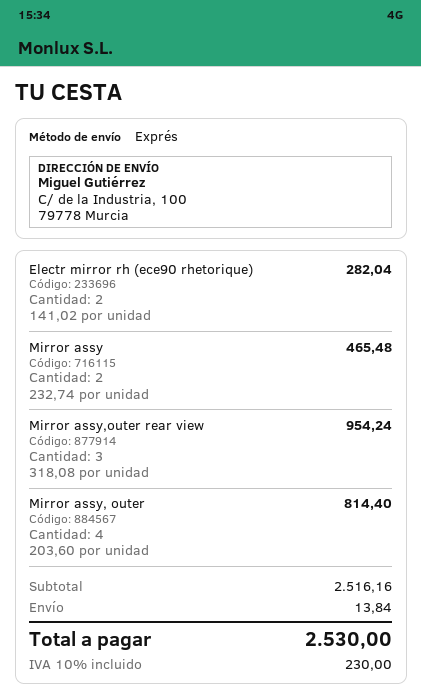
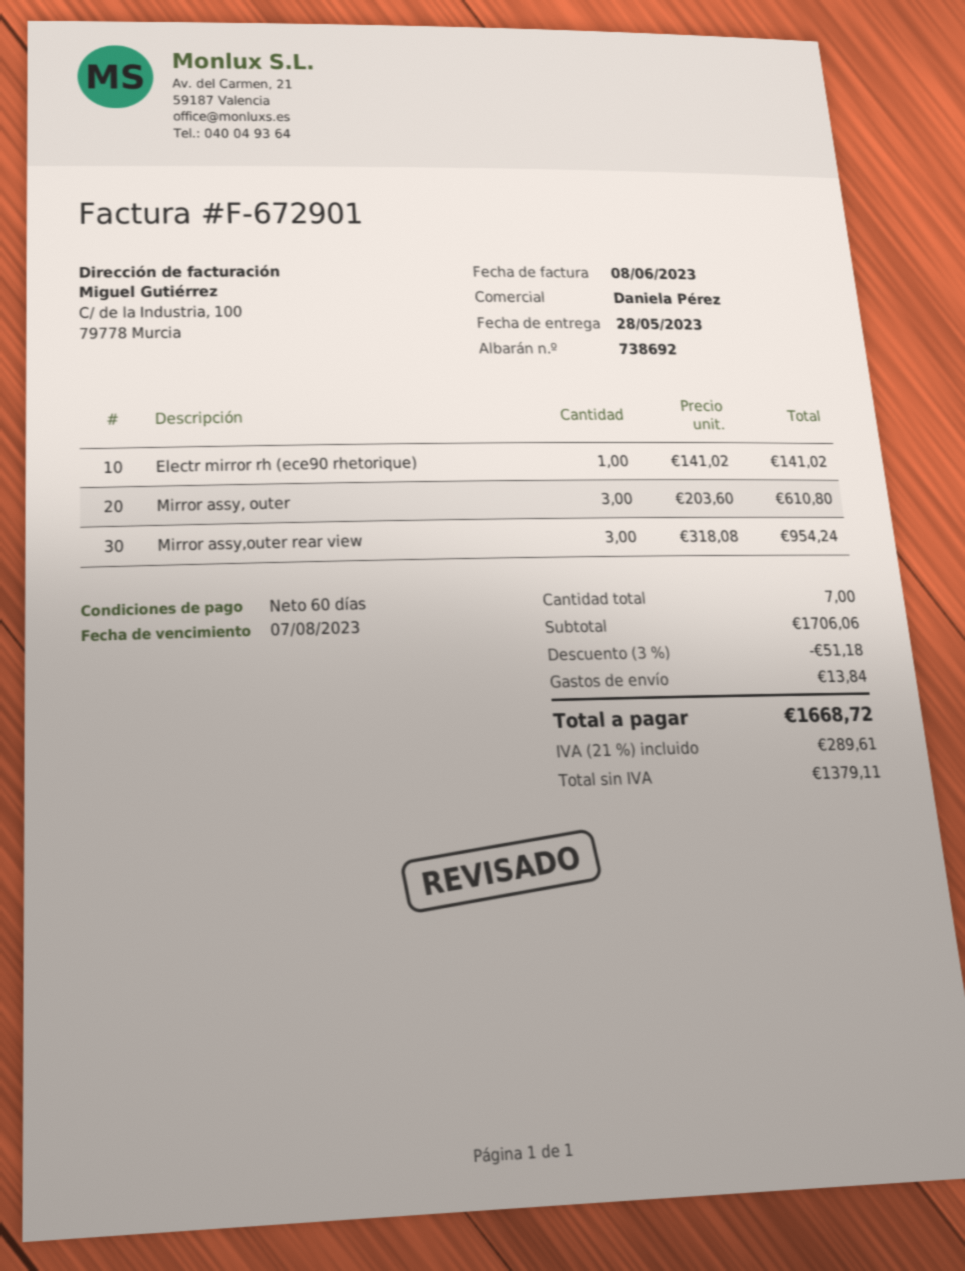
Electr mirror rh (ece90 rhetorique): 2 x 141.02 = 282.04 -> 1 x 141.02 = 141.02
Mirror assy: 2 x 232.74 = 465.48 -> none
Mirror assy, outer: 4 x 203.60 = 814.40 -> 3 x 203.60 = 610.80
subtotal: 2516.16 -> 1706.06
discount: none -> 3% = 51.18
tax: 10% = 230.00 -> 21% = 289.61
total: 2530.00 -> 1668.72

